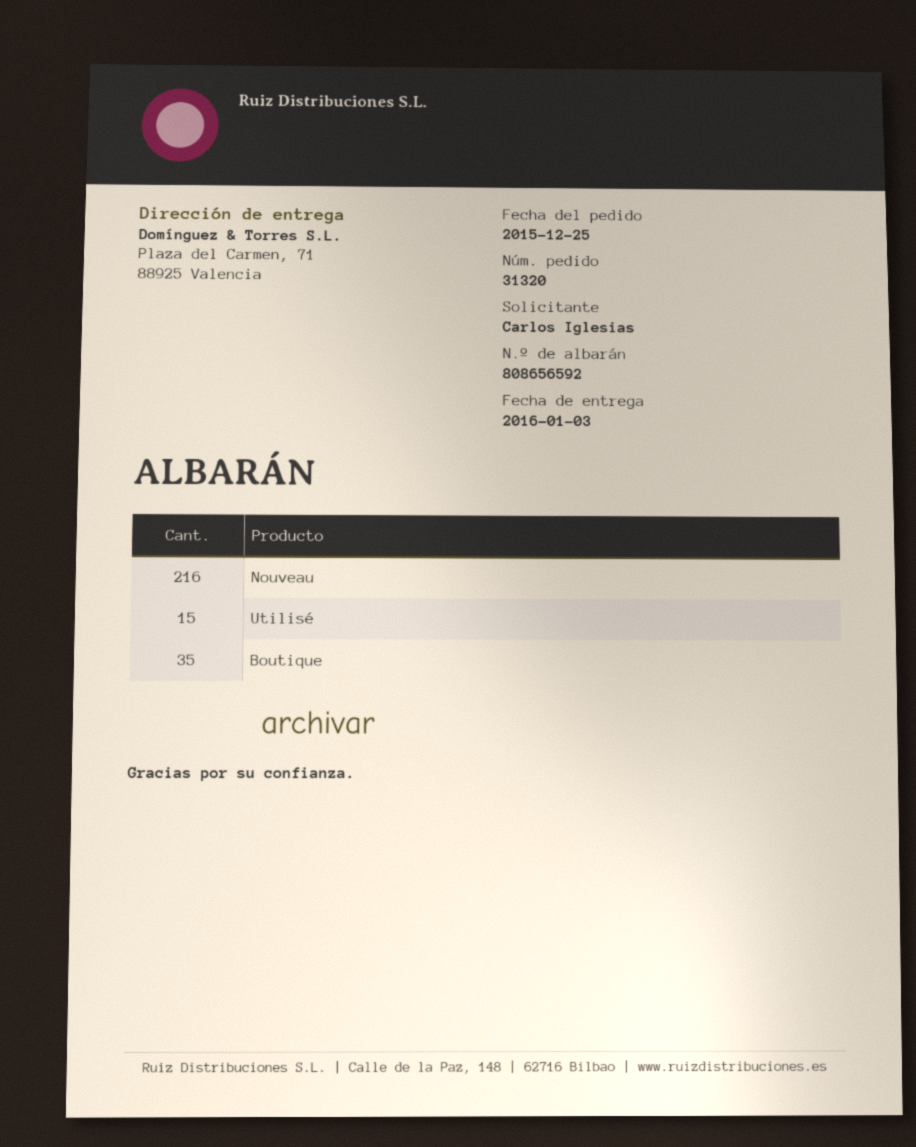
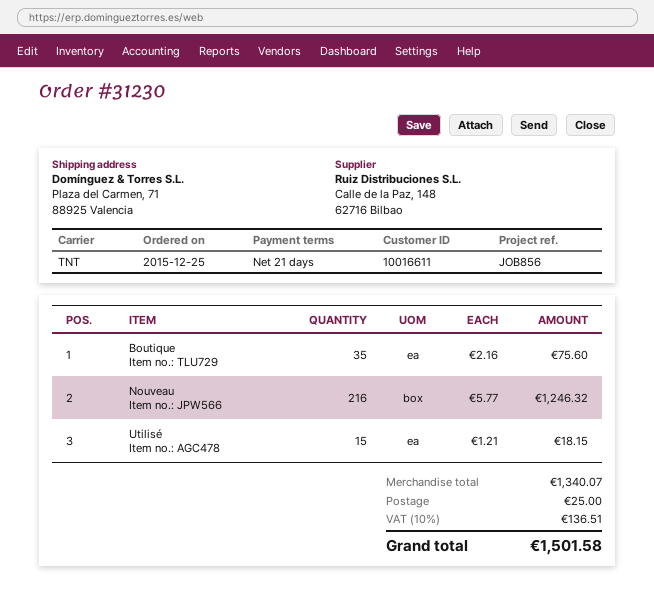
order number: 31320 -> 31230

